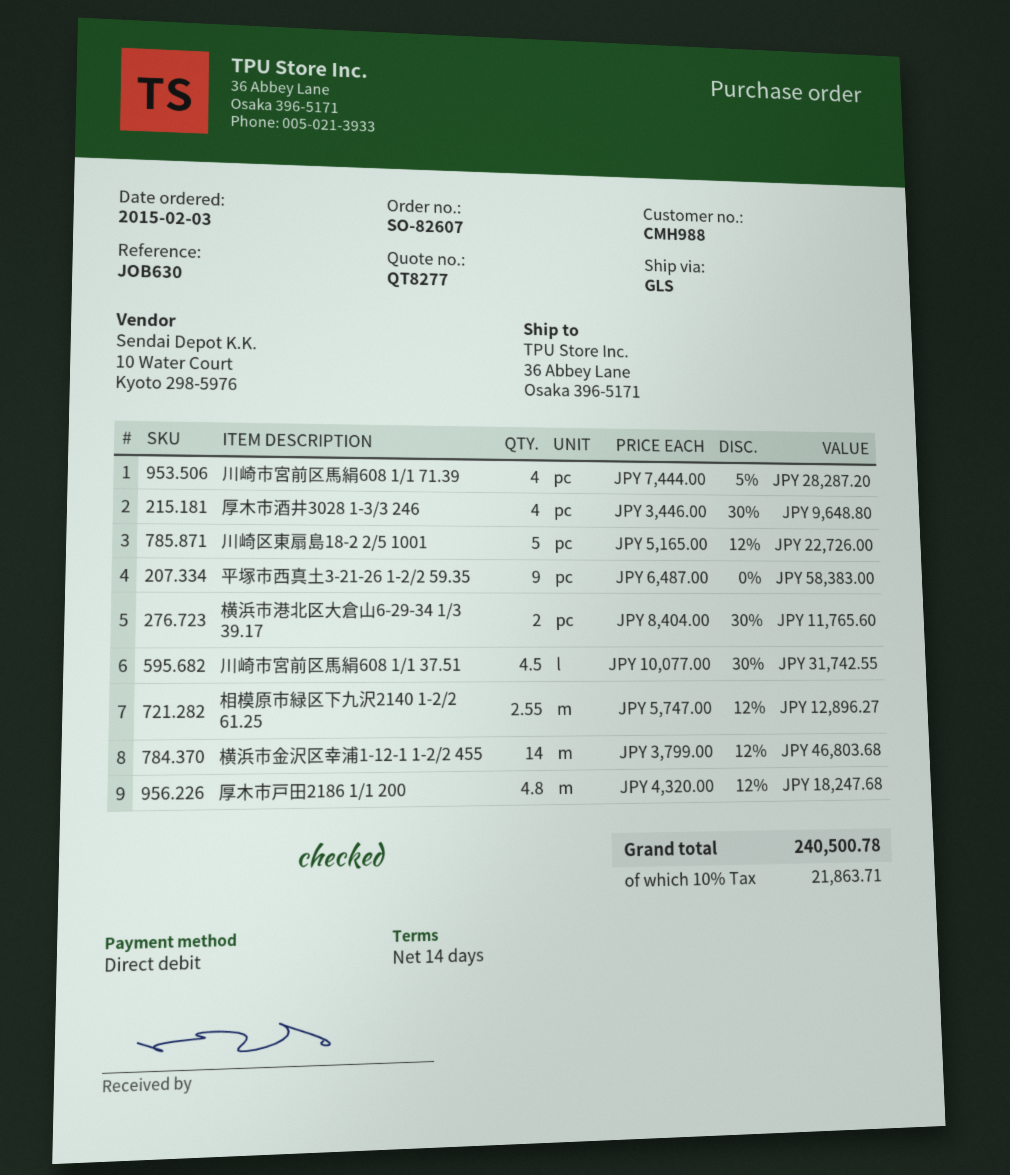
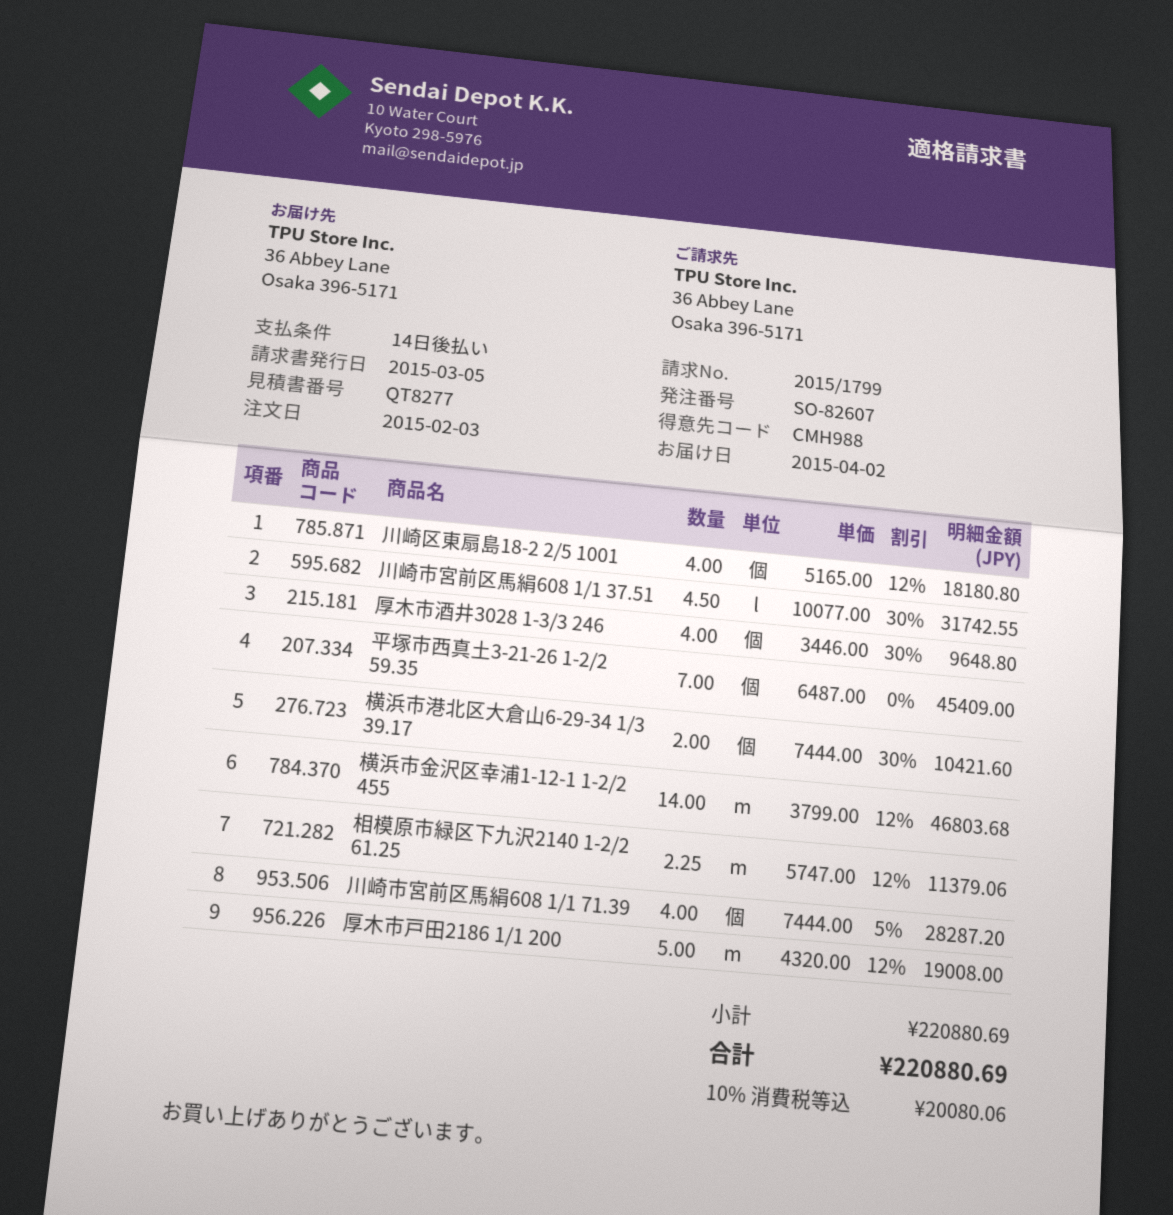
川崎区東扇島18-2 2/5 1001: 5 x 5165.00 - 12% = 22726.00 -> 4 x 5165.00 - 12% = 18180.80
平塚市西真土3-21-26 1-2/2 59.35: 9 x 6487.00 = 58383.00 -> 7 x 6487.00 = 45409.00
横浜市港北区大倉山6-29-34 1/3 39.17: 2 x 8404.00 - 30% = 11765.60 -> 2 x 7444.00 - 30% = 10421.60
相模原市緑区下九沢2140 1-2/2 61.25: 2.55 x 5747.00 - 12% = 12896.27 -> 2.25 x 5747.00 - 12% = 11379.06
厚木市戸田2186 1/1 200: 4.8 x 4320.00 - 12% = 18247.68 -> 5 x 4320.00 - 12% = 19008.00
tax: 10% = 21863.71 -> 10% = 20080.06
total: 240500.78 -> 220880.69

